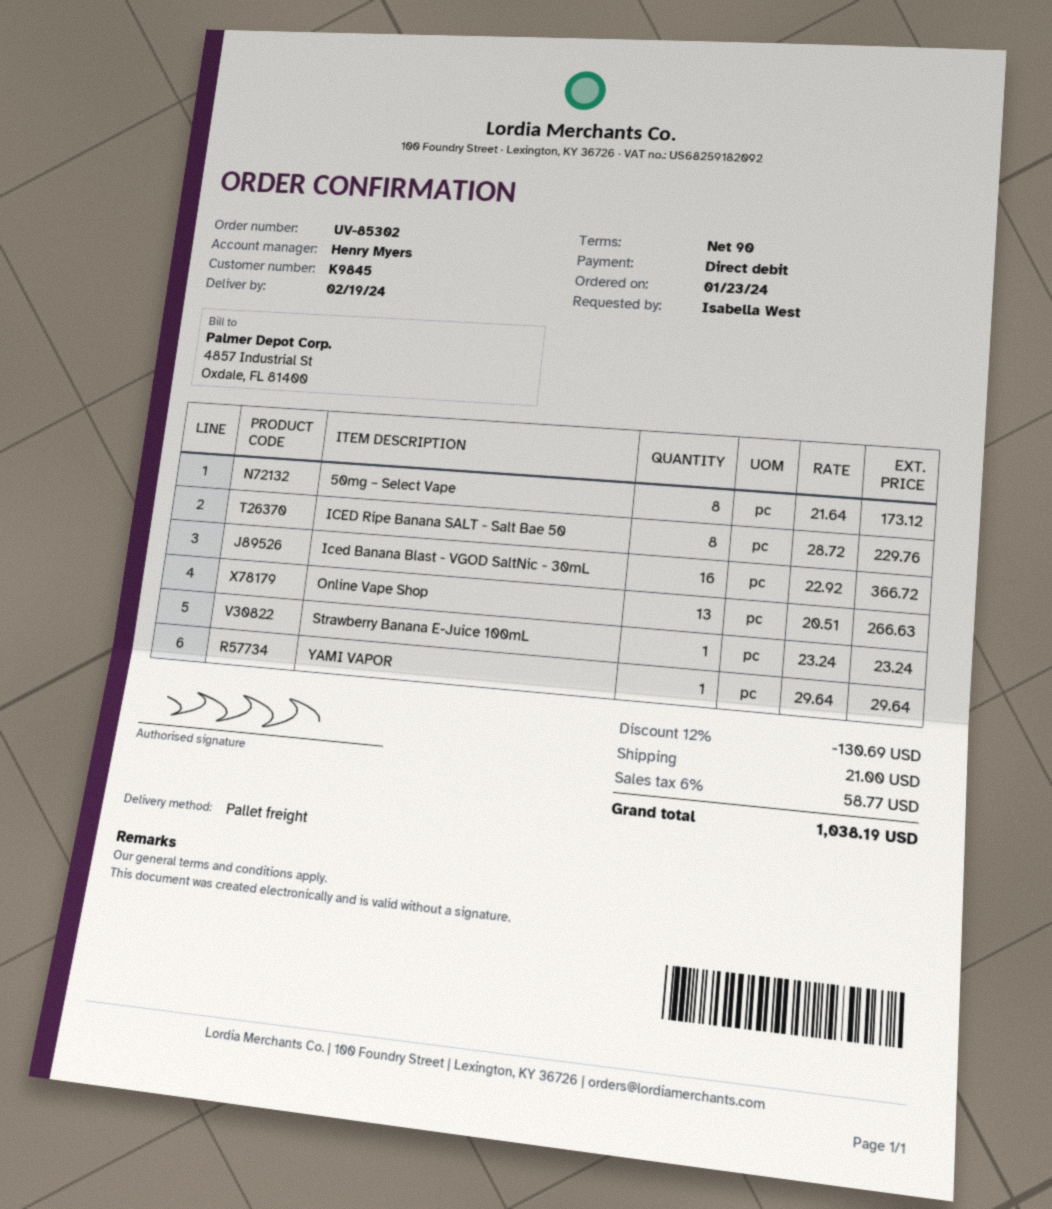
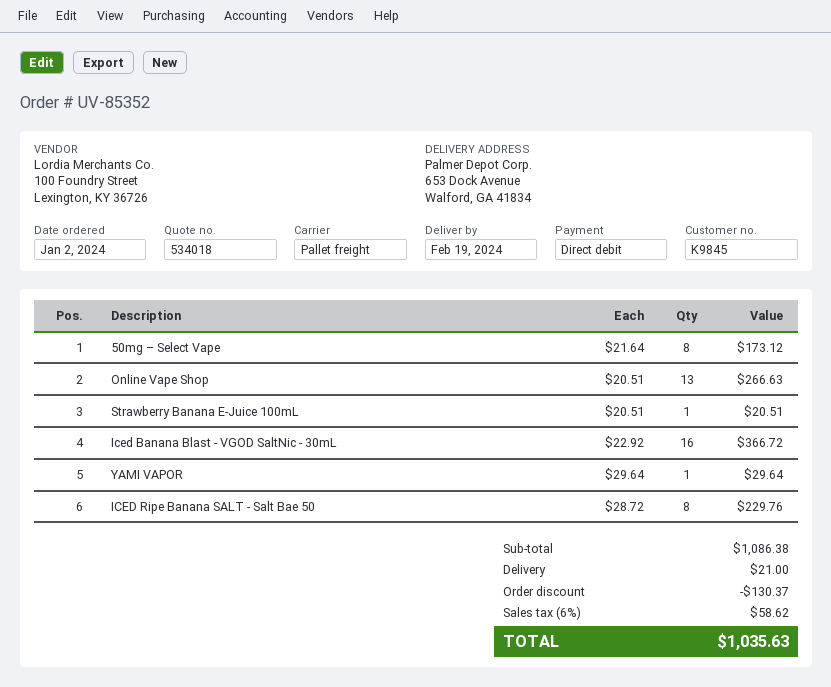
order number: UV-85302 -> UV-85352
order date: 2024-01-23 -> 2024-01-02
Strawberry Banana E-Juice 100mL: 1 x 23.24 = 23.24 -> 1 x 20.51 = 20.51
discount: 130.69 -> 130.37
tax: 6% = 58.77 -> 6% = 58.62
total: 1038.19 -> 1035.63

